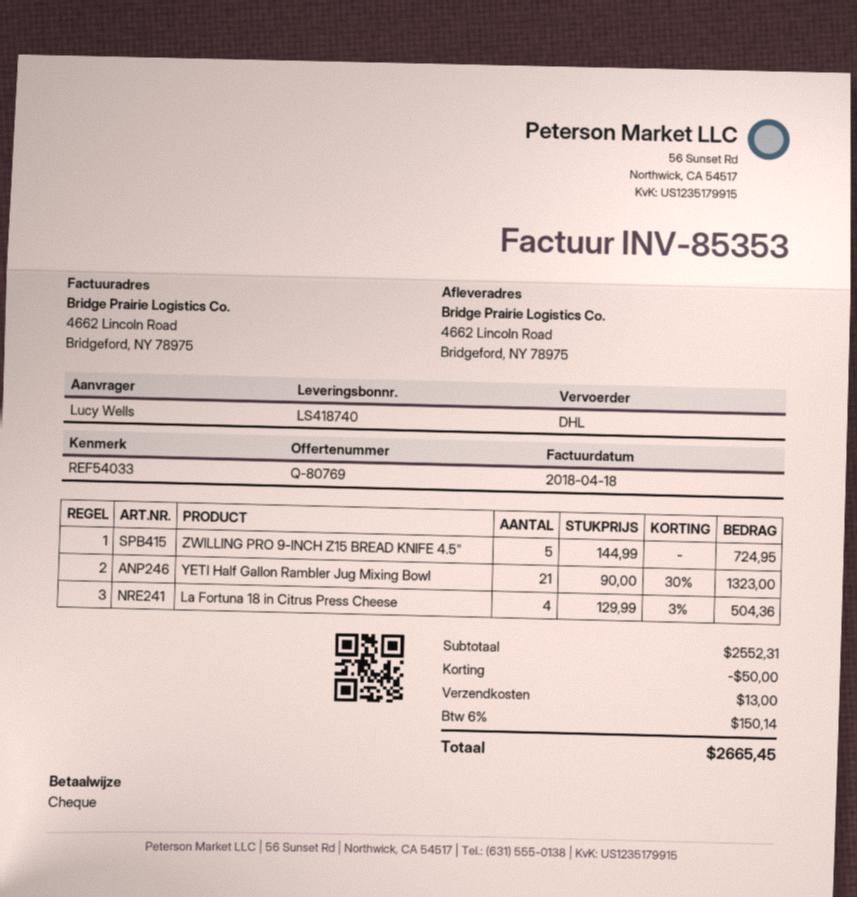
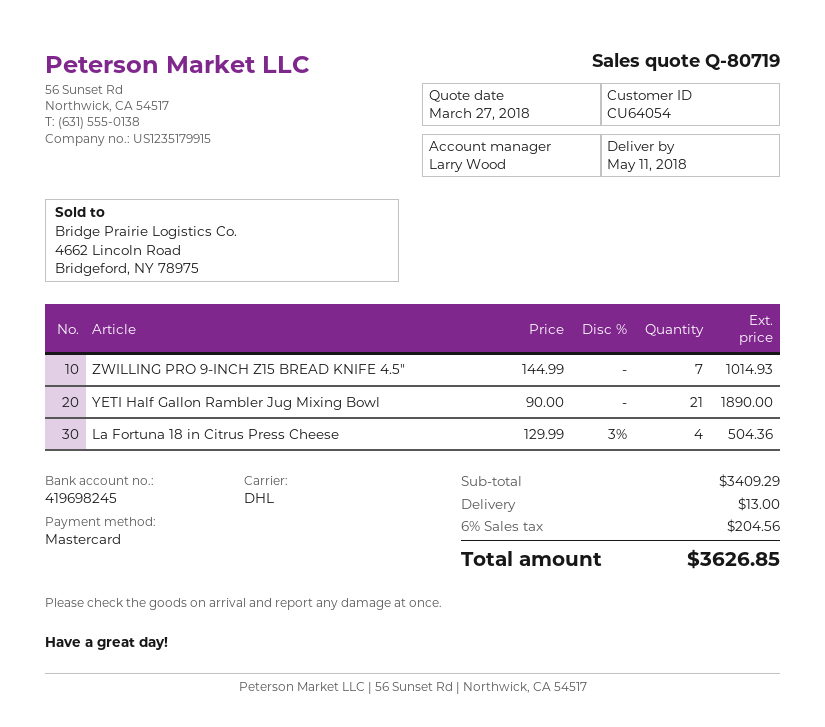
quote number: Q-80769 -> Q-80719
payment method: cheque -> Mastercard
ZWILLING PRO 9-INCH Z15 BREAD KNIFE 4.5": 5 x 144.99 = 724.95 -> 7 x 144.99 = 1014.93
YETI Half Gallon Rambler Jug Mixing Bowl: 21 x 90.00 - 30% = 1323.00 -> 21 x 90.00 = 1890.00
subtotal: 2552.31 -> 3409.29
discount: 50.00 -> none
tax: 6% = 150.14 -> 6% = 204.56
total: 2665.45 -> 3626.85

